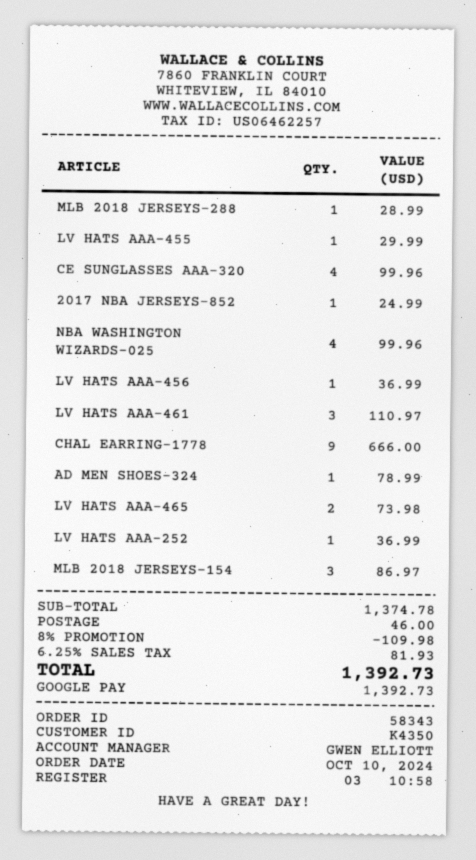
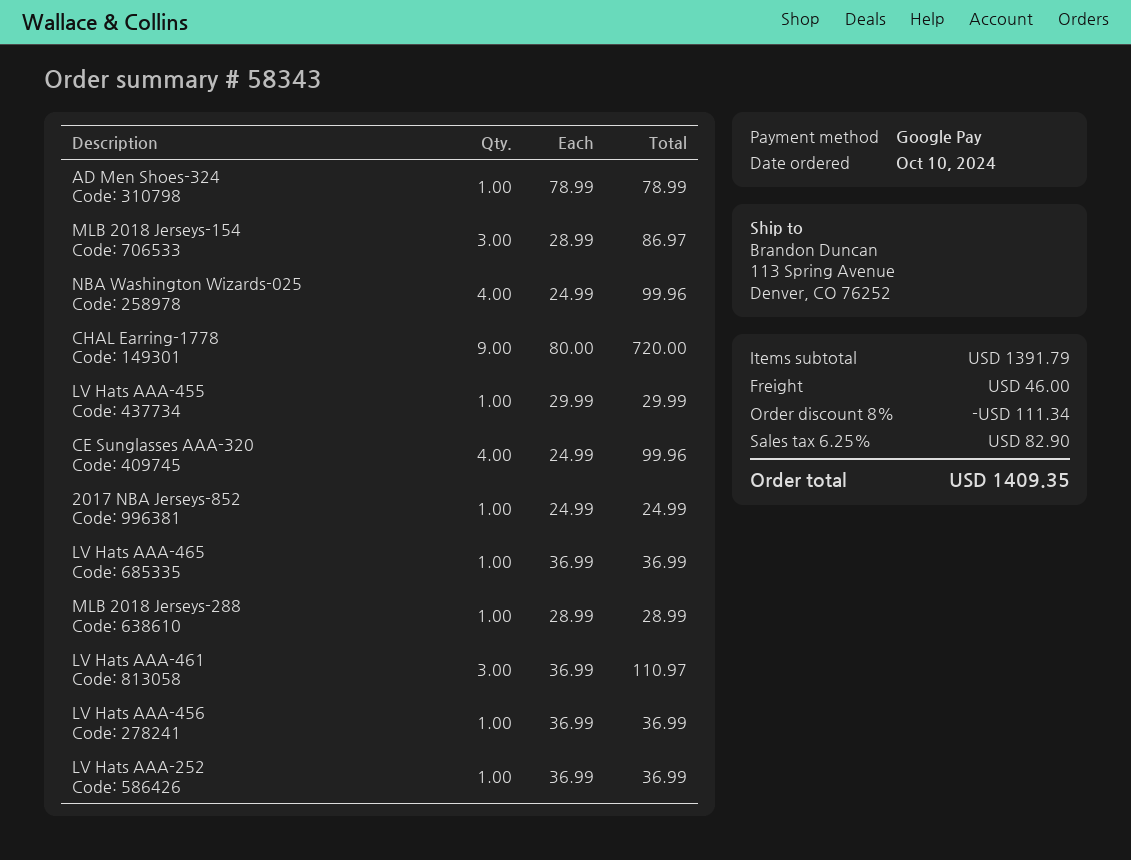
CHAL EARRING-1778: 9 for 666.00 -> 9 for 720.00
LV HATS AAA-465: 2 for 73.98 -> 1 for 36.99
subtotal: 1374.78 -> 1391.79
discount: 8% = 109.98 -> 8% = 111.34
tax: 6.25% = 81.93 -> 6.25% = 82.90
total: 1392.73 -> 1409.35

